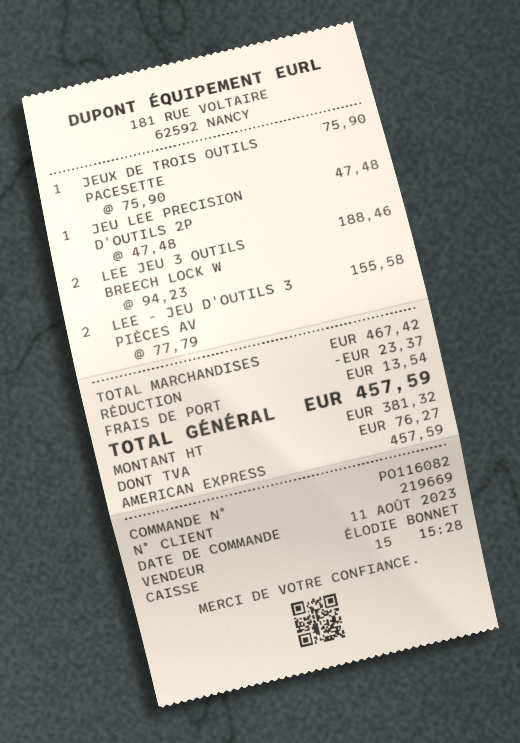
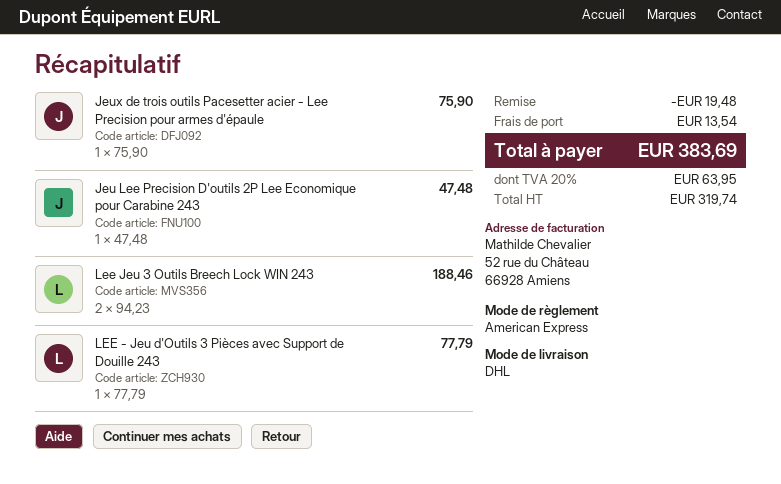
LEE - JEU D'OUTILS 3 PIÈCES AV: 2 x 77.79 = 155.58 -> 1 x 77.79 = 77.79
discount: 23.37 -> 19.48
net: 381.32 -> 319.74
tax: 76.27 -> 63.95
total: 457.59 -> 383.69

